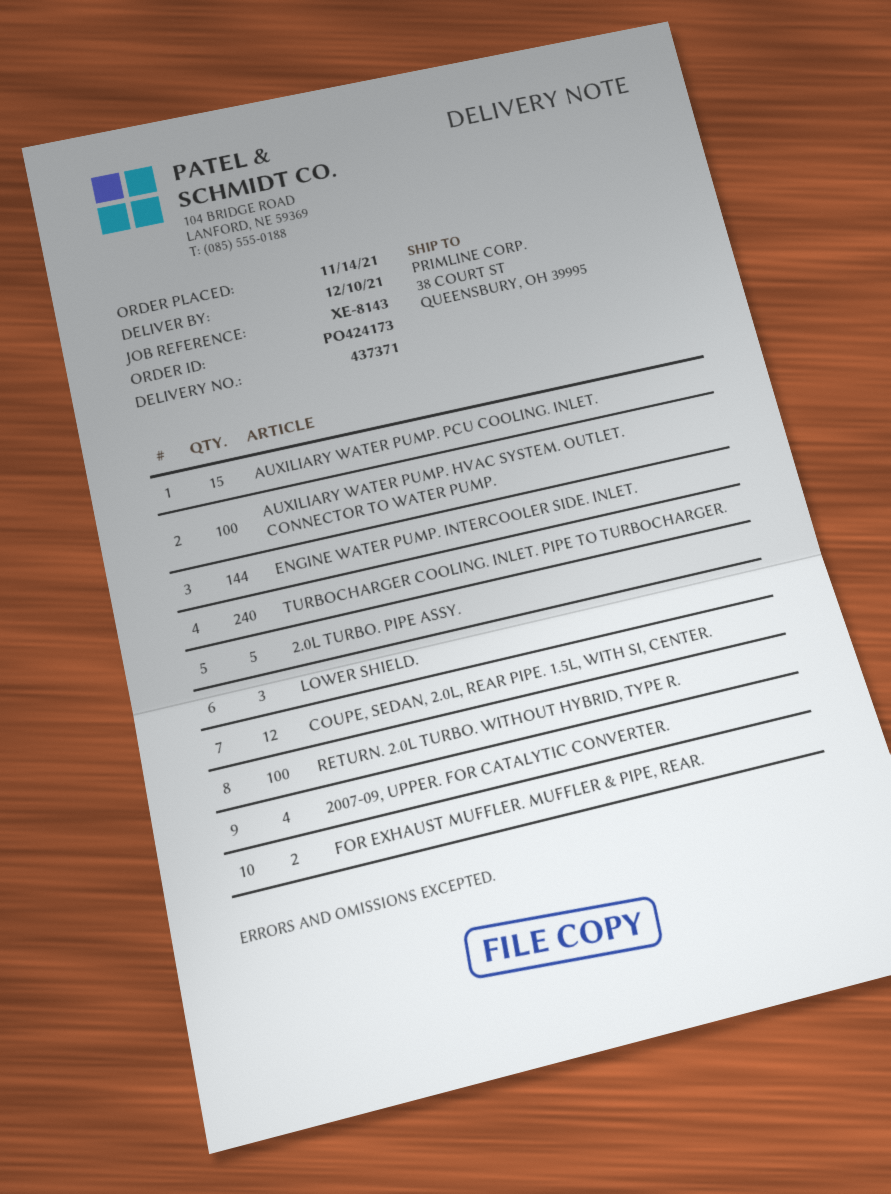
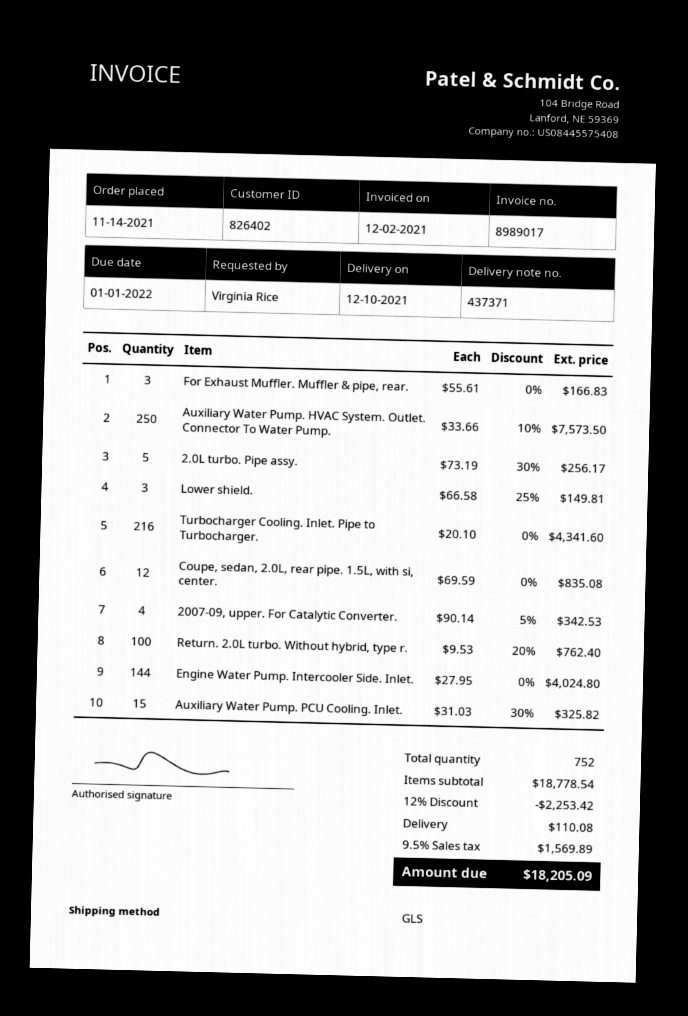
AUXILIARY WATER PUMP. HVAC SYSTEM. OUTLET. CONNECTOR TO WATER PUMP.: 100 -> 250
TURBOCHARGER COOLING. INLET. PIPE TO TURBOCHARGER.: 240 -> 216
FOR EXHAUST MUFFLER. MUFFLER & PIPE, REAR.: 2 -> 3

